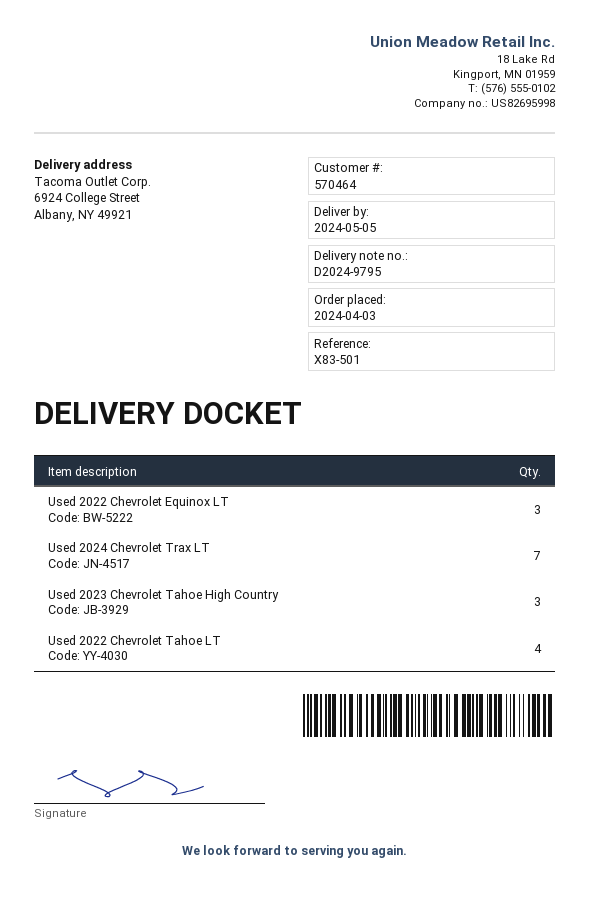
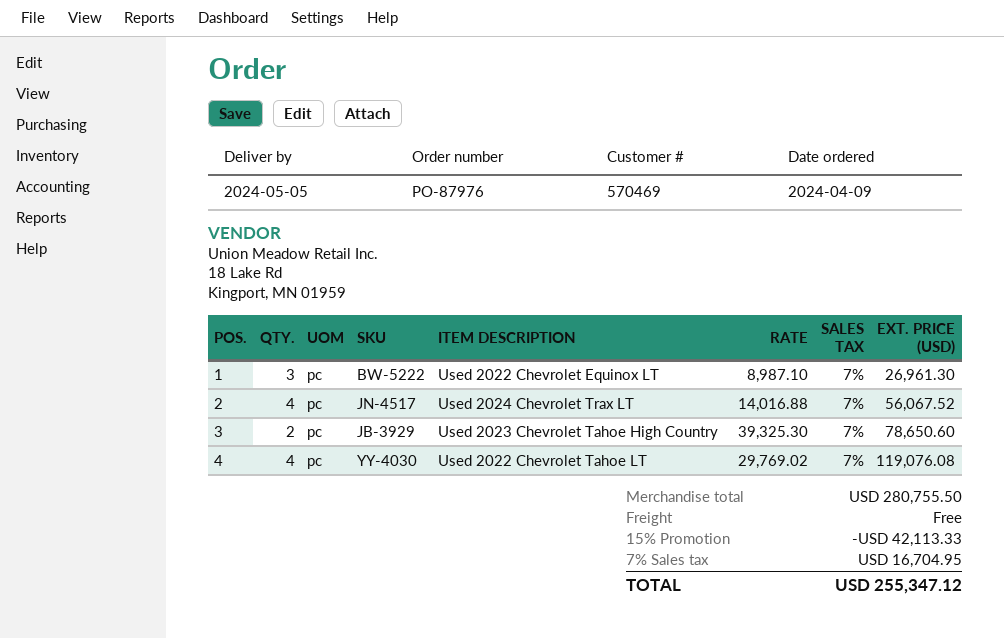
order date: 2024-04-03 -> 2024-04-09
customer number: 570464 -> 570469
Used 2024 Chevrolet Trax LT: 7 -> 4
Used 2023 Chevrolet Tahoe High Country: 3 -> 2

